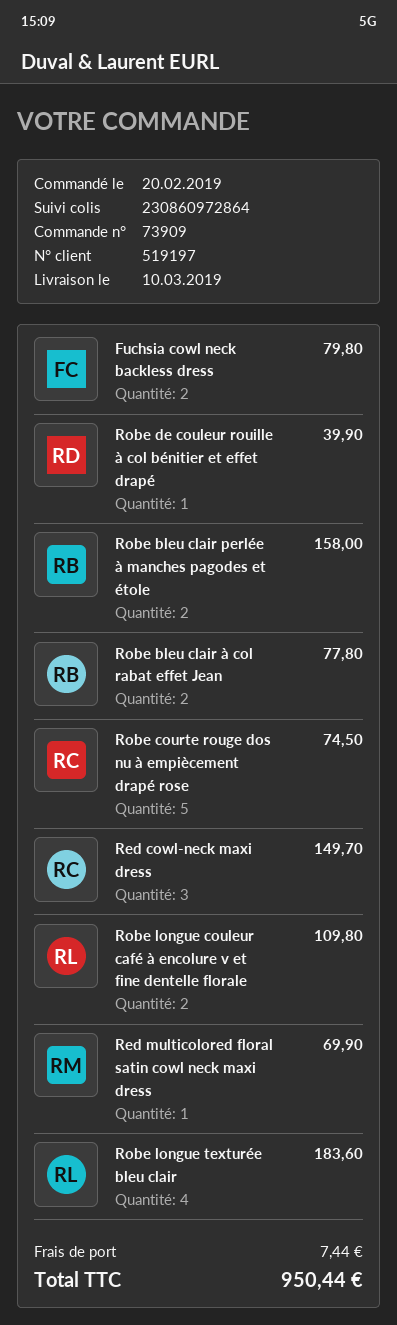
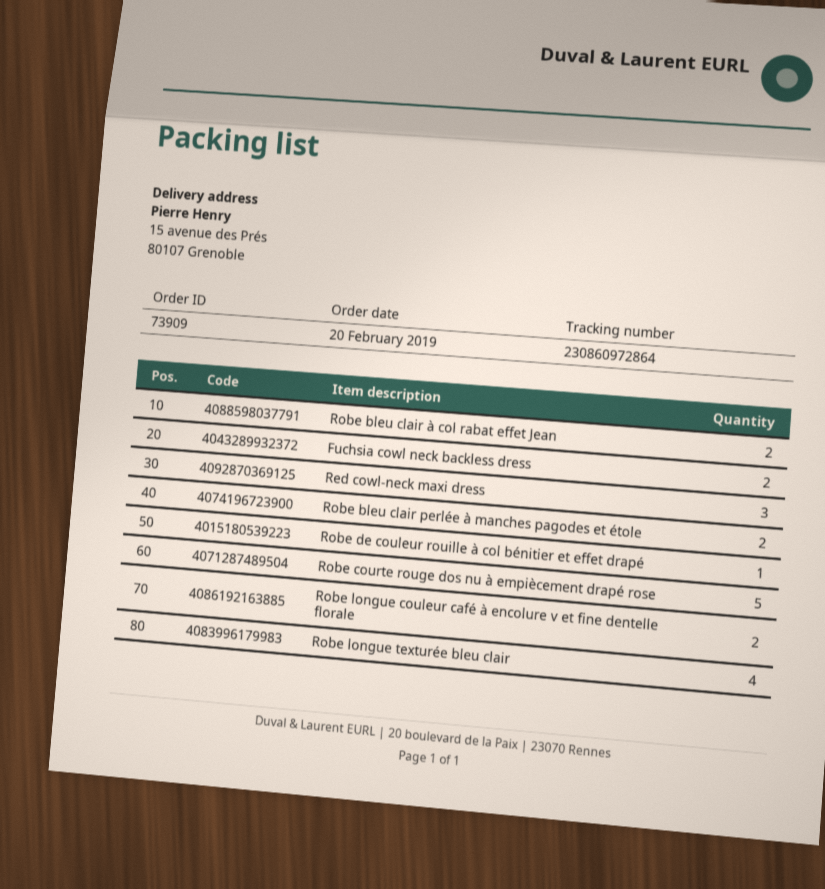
Red multicolored floral satin cowl neck maxi dress: 1 -> none

